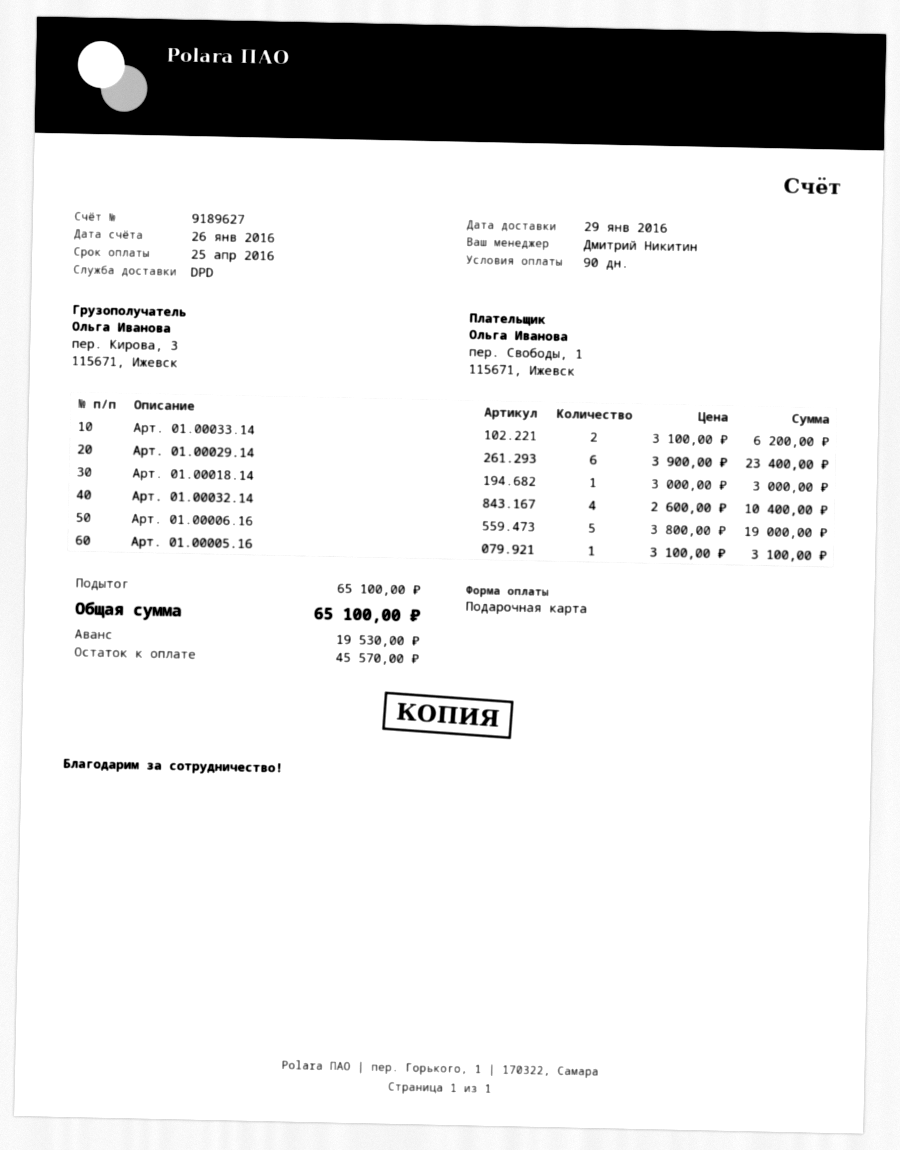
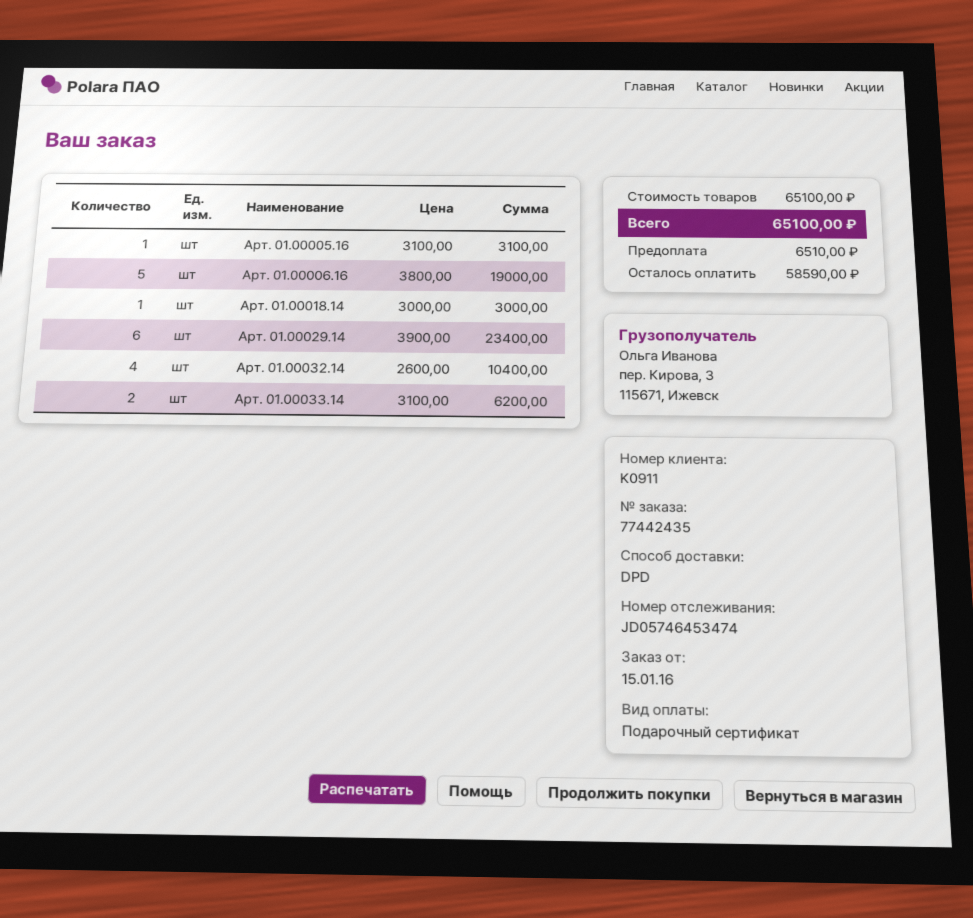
deposit: 19530.00 -> 6510.00
balance: 45570.00 -> 58590.00

